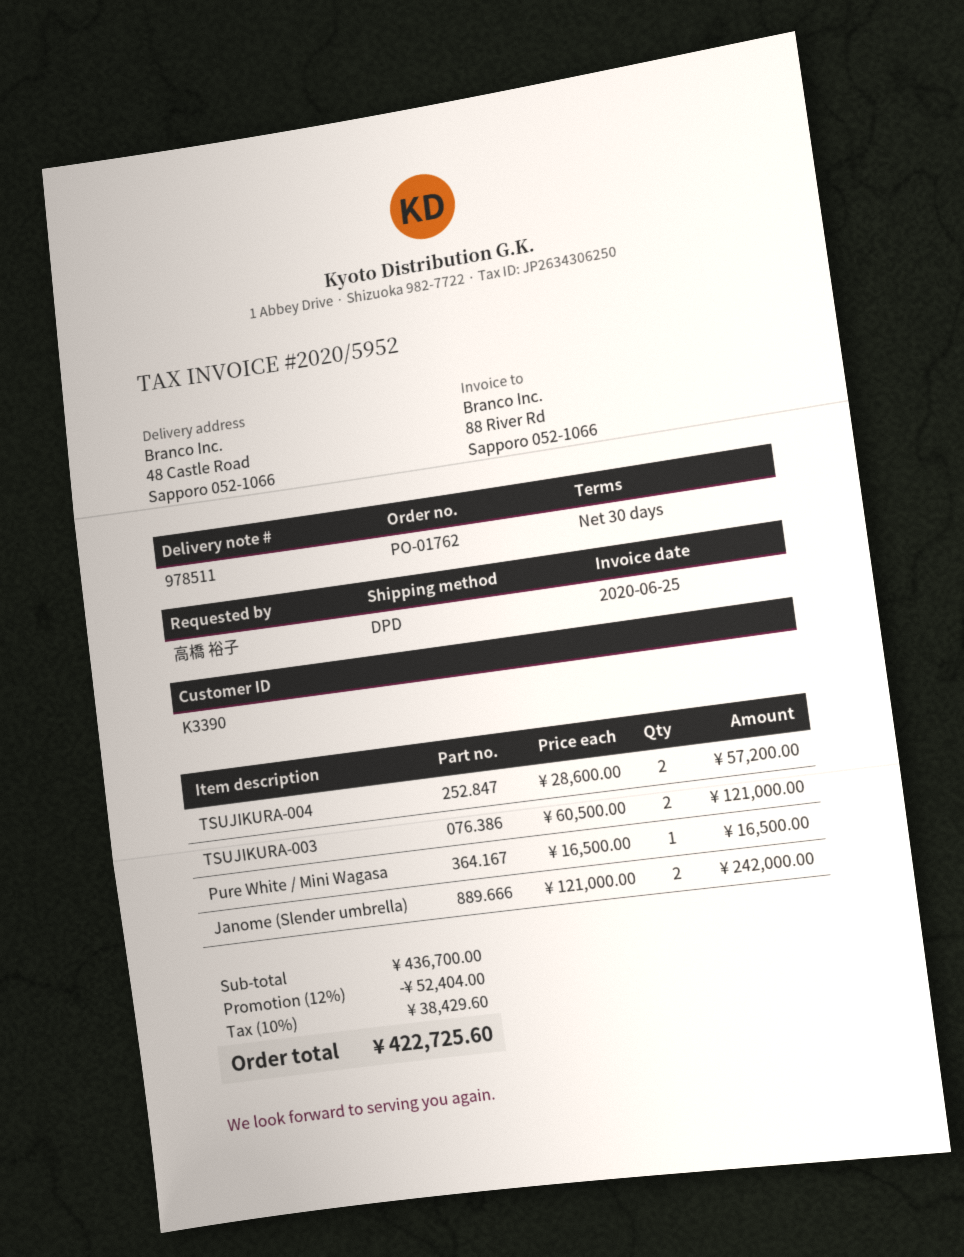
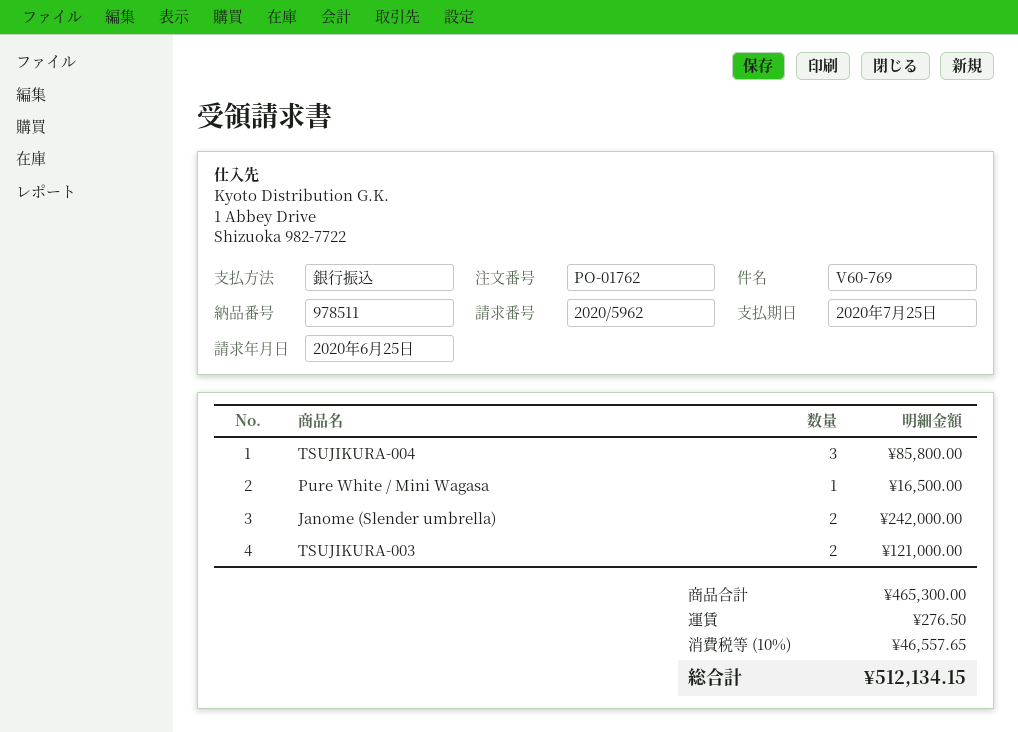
invoice number: 2020/5952 -> 2020/5962
TSUJIKURA-004: 2 for 57200.00 -> 3 for 85800.00
subtotal: 436700.00 -> 465300.00
discount: 12% = 52404.00 -> none
shipping: none -> 276.50
tax: 10% = 38429.60 -> 10% = 46557.65
total: 422725.60 -> 512134.15

